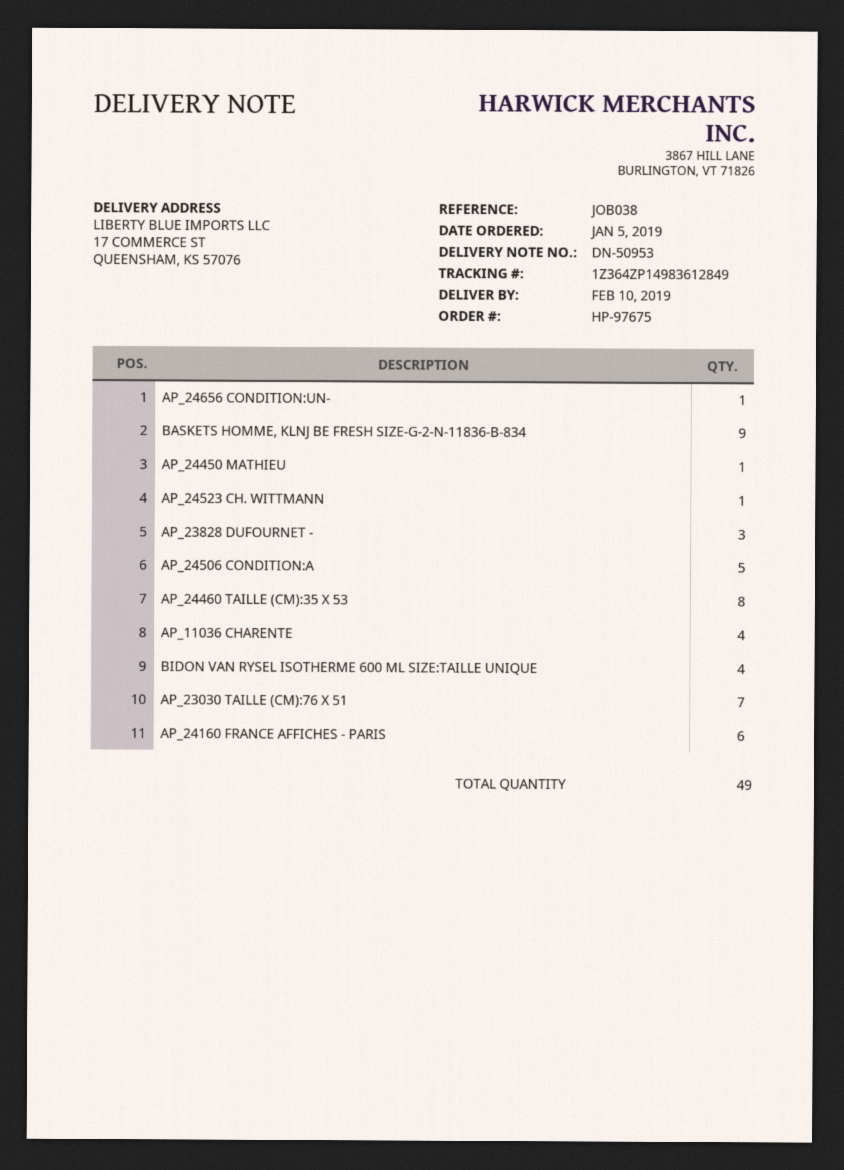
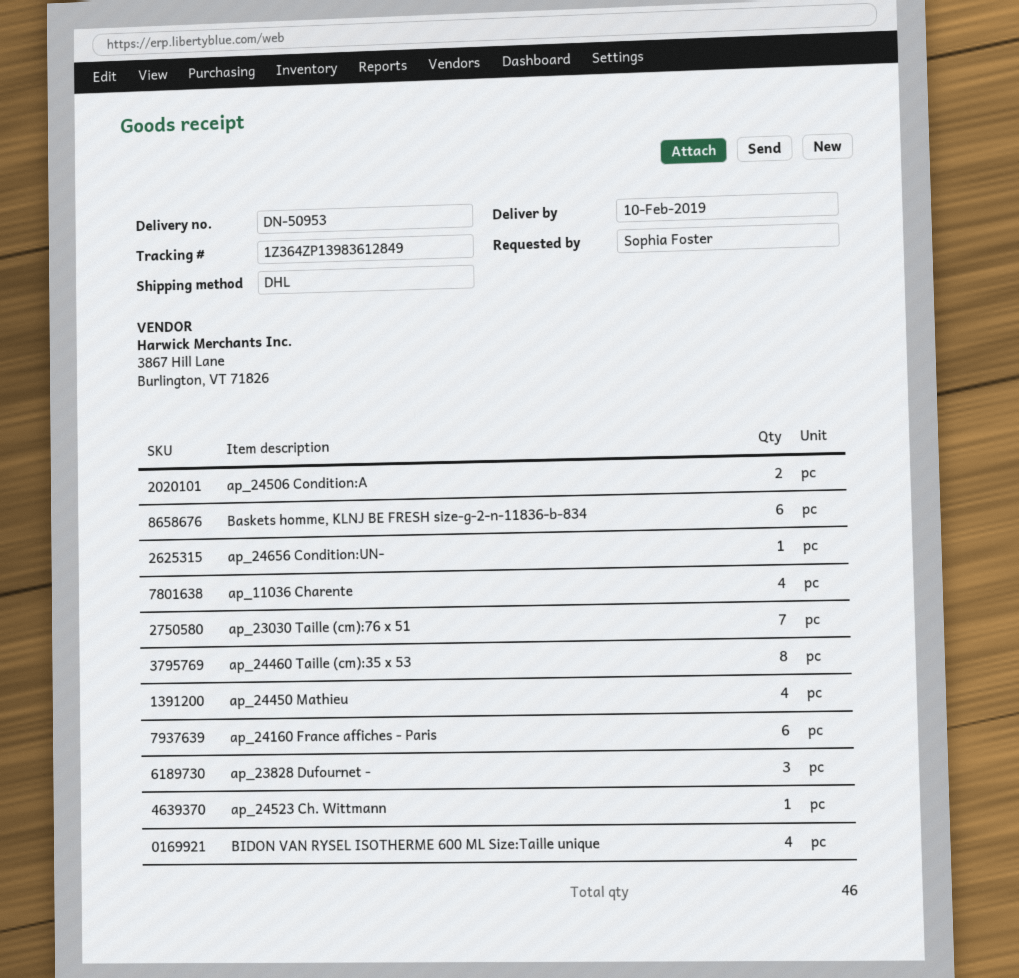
tracking number: 1Z364ZP14983612849 -> 1Z364ZP13983612849
BASKETS HOMME, KLNJ BE FRESH SIZE-G-2-N-11836-B-834: 9 -> 6
AP_24450 MATHIEU: 1 -> 4
AP_24506 CONDITION:A: 5 -> 2
total quantity: 49 -> 46

